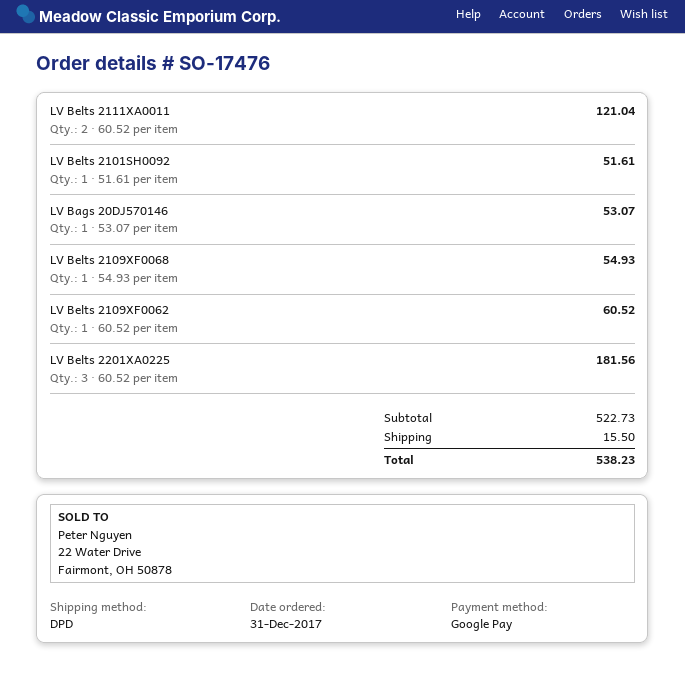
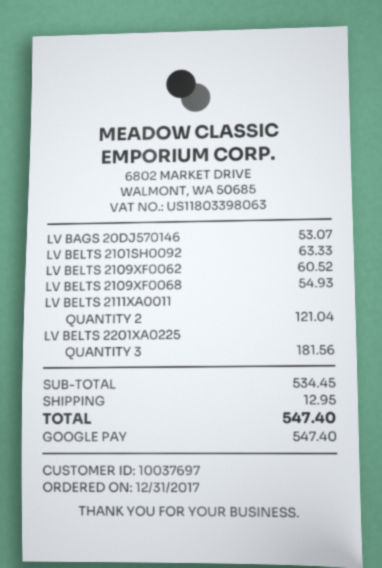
LV Belts 2101SH0092: 1 for 51.61 -> 1 for 63.33
subtotal: 522.73 -> 534.45
shipping: 15.50 -> 12.95
total: 538.23 -> 547.40

